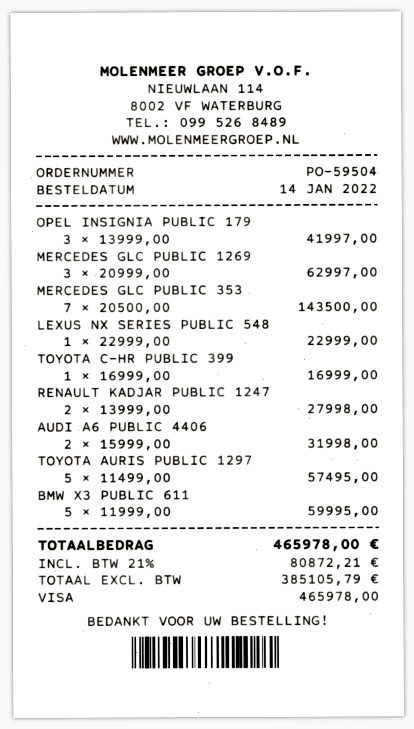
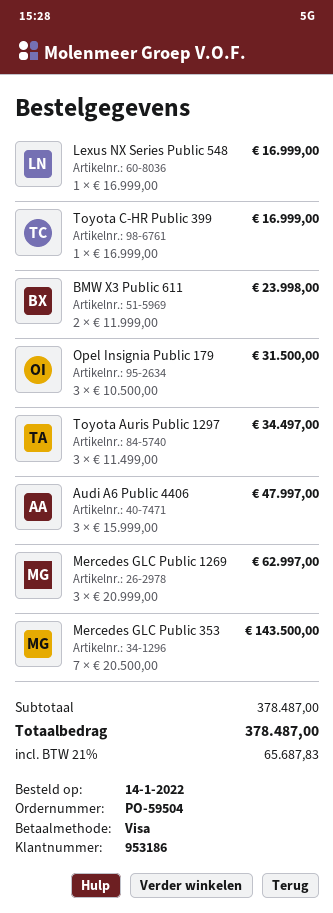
OPEL INSIGNIA PUBLIC 179: 3 x 13999.00 = 41997.00 -> 3 x 10500.00 = 31500.00
LEXUS NX SERIES PUBLIC 548: 1 x 22999.00 = 22999.00 -> 1 x 16999.00 = 16999.00
RENAULT KADJAR PUBLIC 1247: 2 x 13999.00 = 27998.00 -> none
AUDI A6 PUBLIC 4406: 2 x 15999.00 = 31998.00 -> 3 x 15999.00 = 47997.00
TOYOTA AURIS PUBLIC 1297: 5 x 11499.00 = 57495.00 -> 3 x 11499.00 = 34497.00
BMW X3 PUBLIC 611: 5 x 11999.00 = 59995.00 -> 2 x 11999.00 = 23998.00
tax: 21% = 80872.21 -> 21% = 65687.83
total: 465978.00 -> 378487.00

